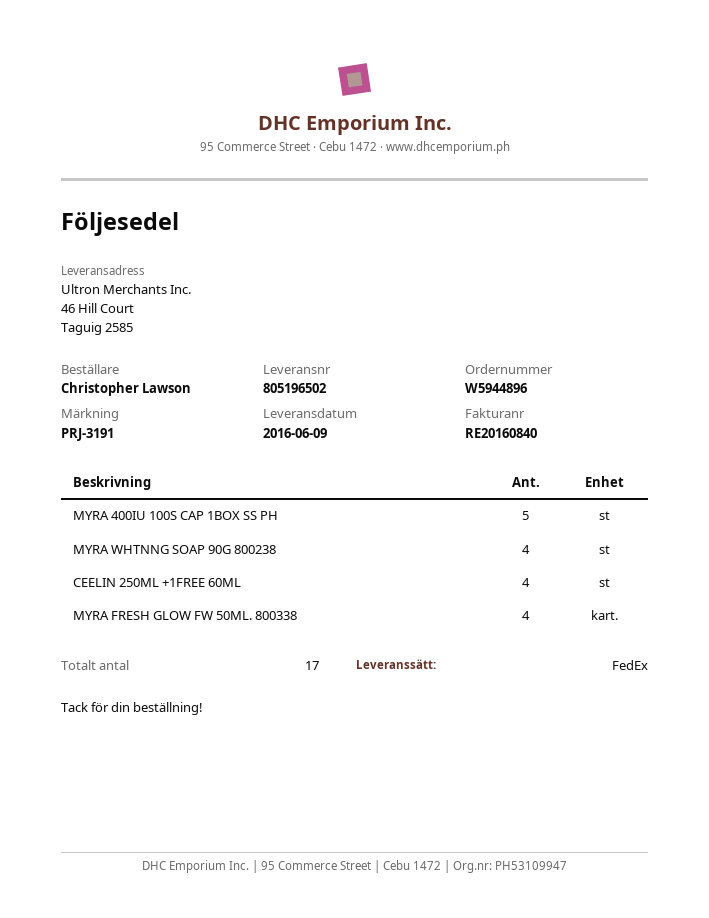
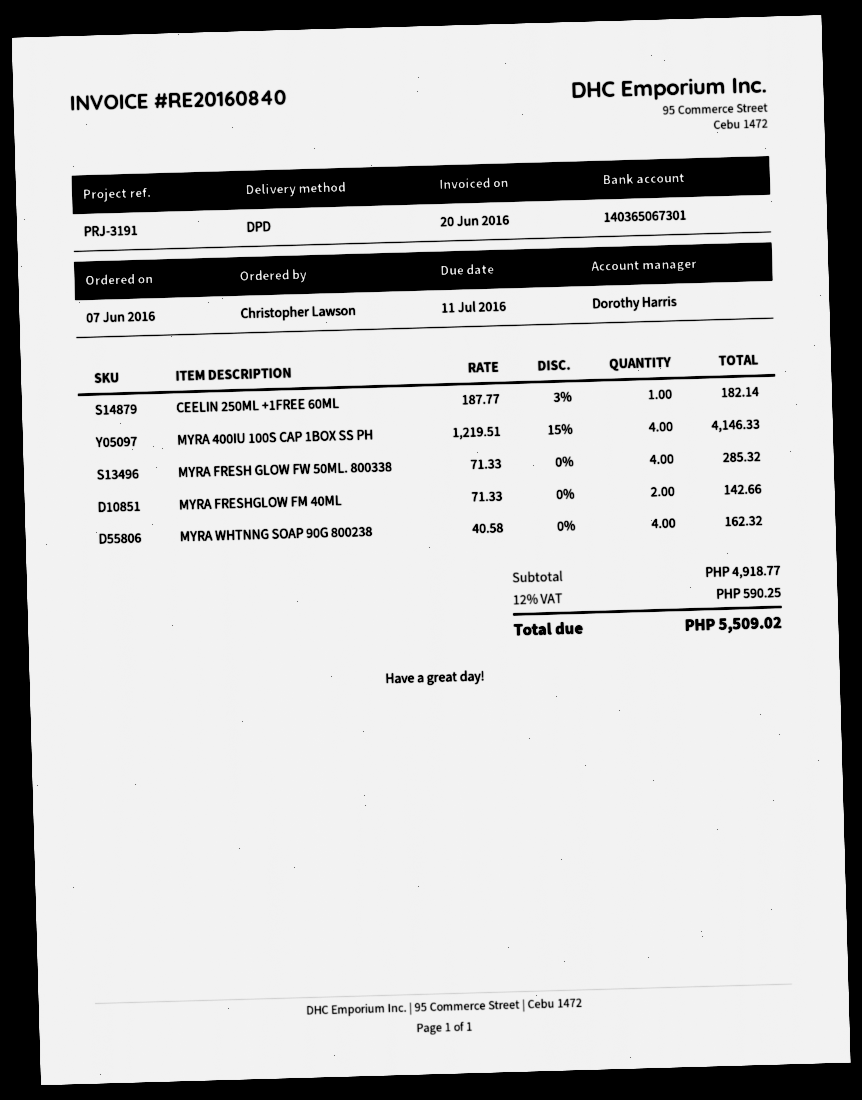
shipping method: FedEx -> DPD
MYRA 400IU 100S CAP 1BOX SS PH: 5 -> 4
CEELIN 250ML +1FREE 60ML: 4 -> 1
MYRA FRESHGLOW FM 40ML: none -> 2

